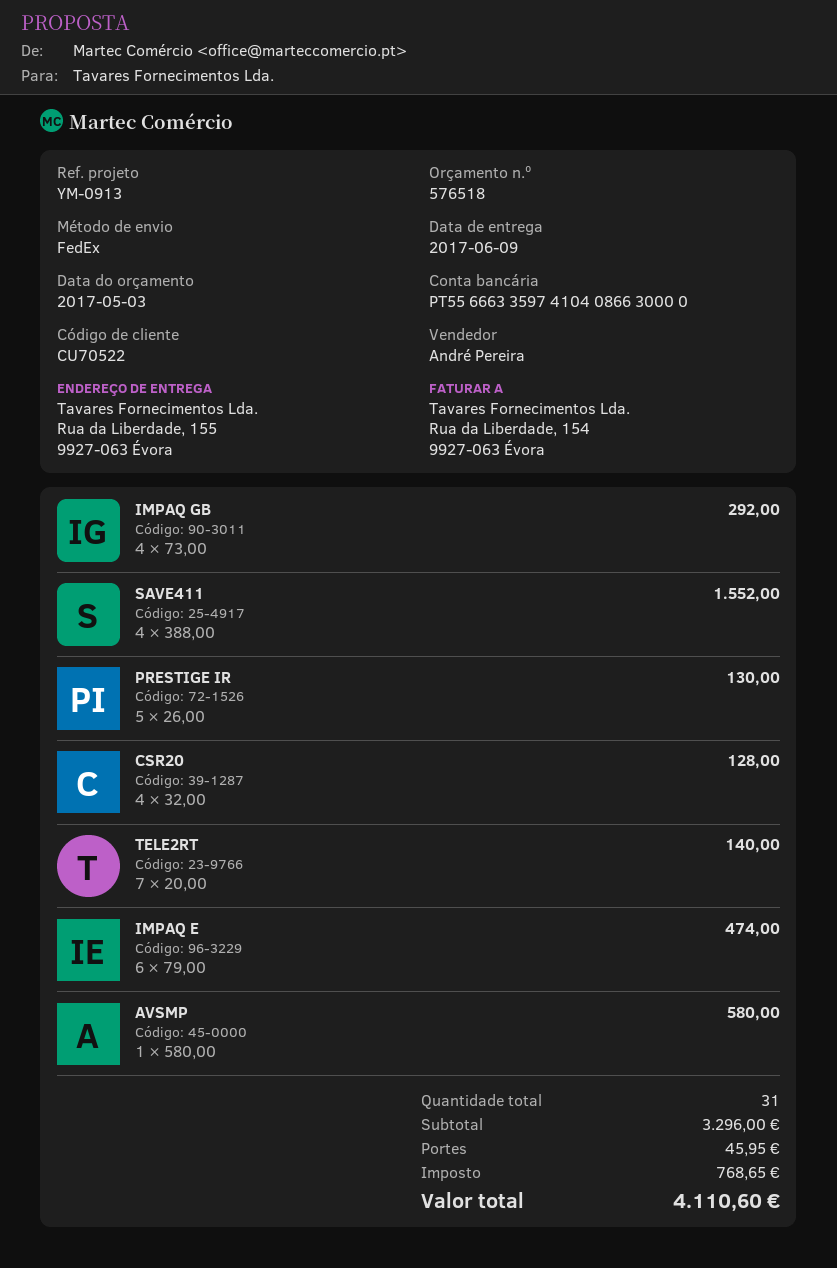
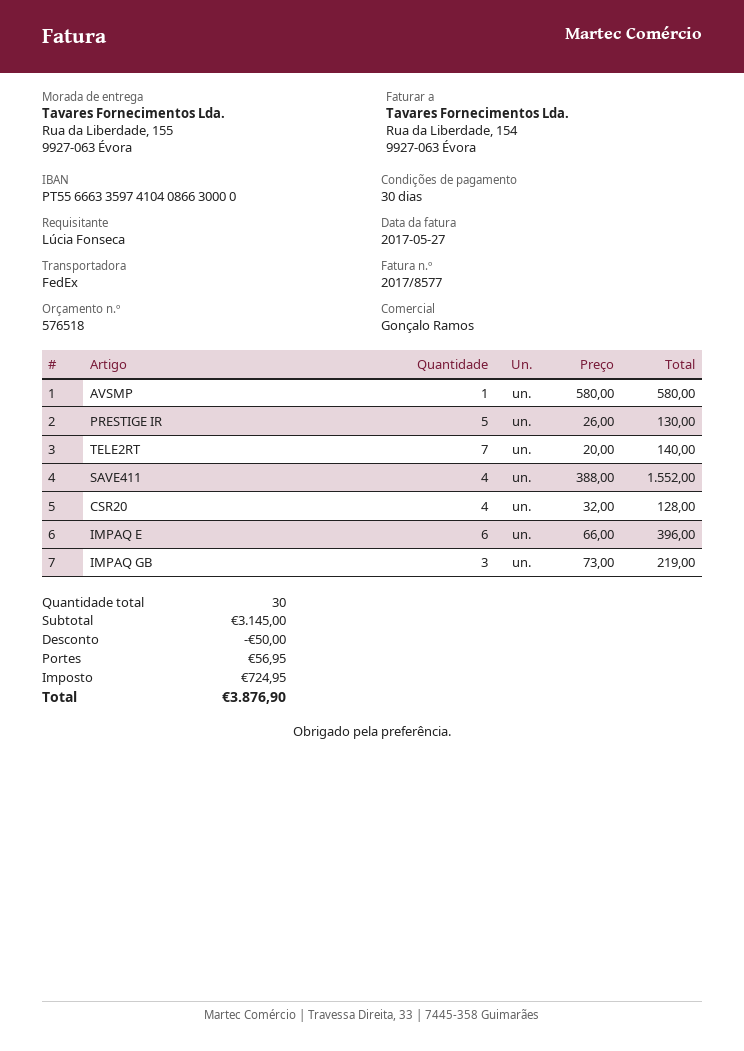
sales rep: André Pereira -> Gonçalo Ramos
IMPAQ GB: 4 x 73.00 = 292.00 -> 3 x 73.00 = 219.00
IMPAQ E: 6 x 79.00 = 474.00 -> 6 x 66.00 = 396.00
total quantity: 31 -> 30
subtotal: 3296.00 -> 3145.00
discount: none -> 50.00
shipping: 45.95 -> 56.95
tax: 768.65 -> 724.95
total: 4110.60 -> 3876.90

